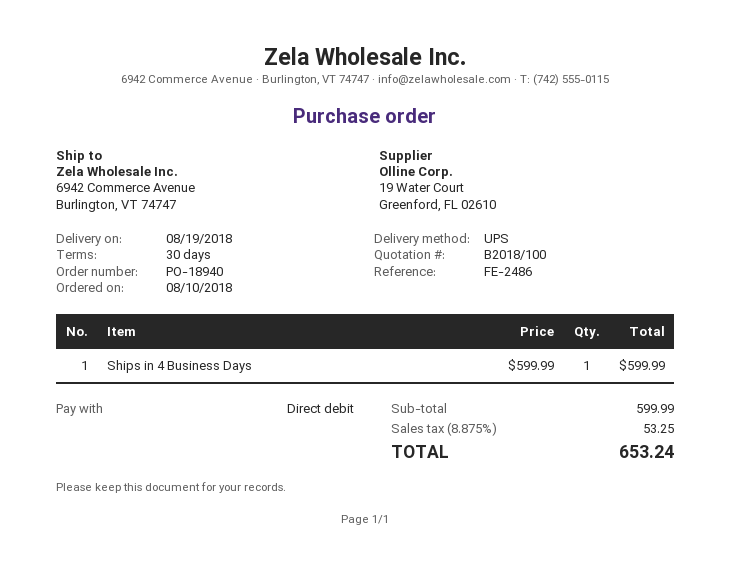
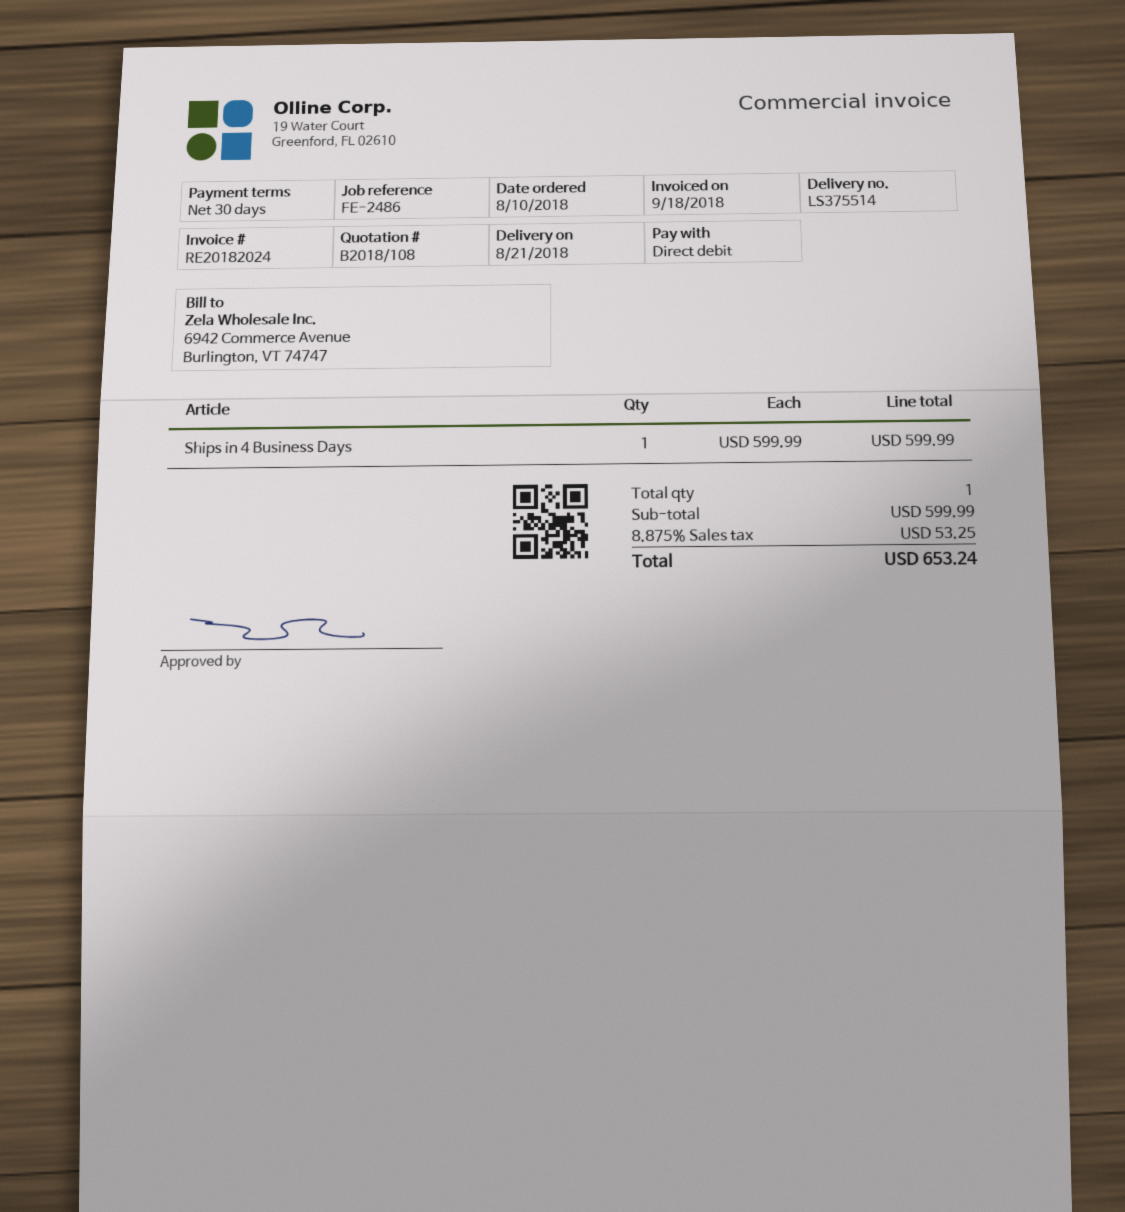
quote number: B2018/100 -> B2018/108
delivery date: 2018-08-19 -> 2018-08-21

